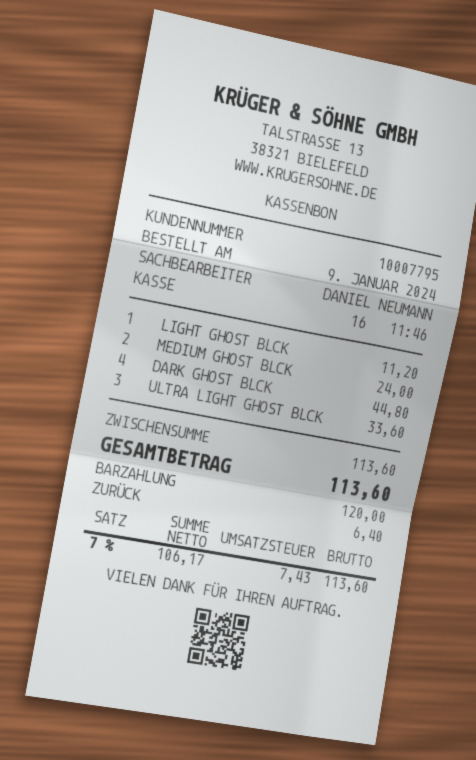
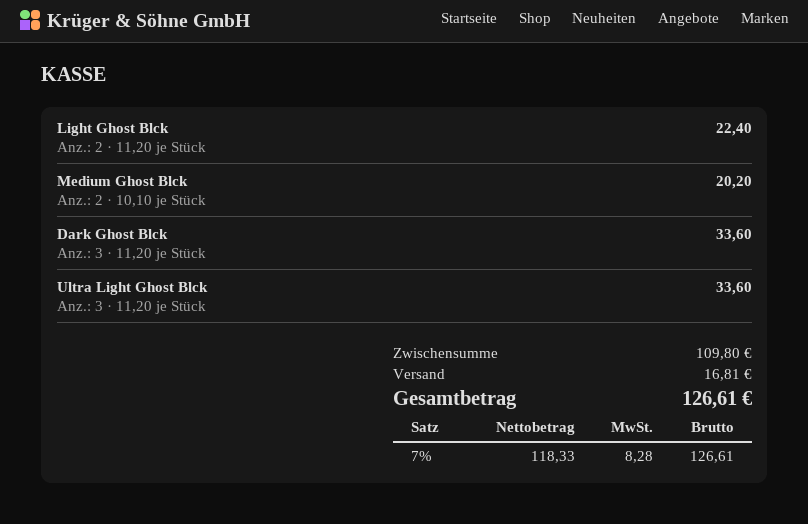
LIGHT GHOST BLCK: 1 for 11.20 -> 2 for 22.40
MEDIUM GHOST BLCK: 2 for 24.00 -> 2 for 20.20
DARK GHOST BLCK: 4 for 44.80 -> 3 for 33.60
subtotal: 113.60 -> 109.80
shipping: none -> 16.81
net: 106.17 -> 118.33
tax: 7% = 7.43 -> 7% = 8.28
total: 113.60 -> 126.61

